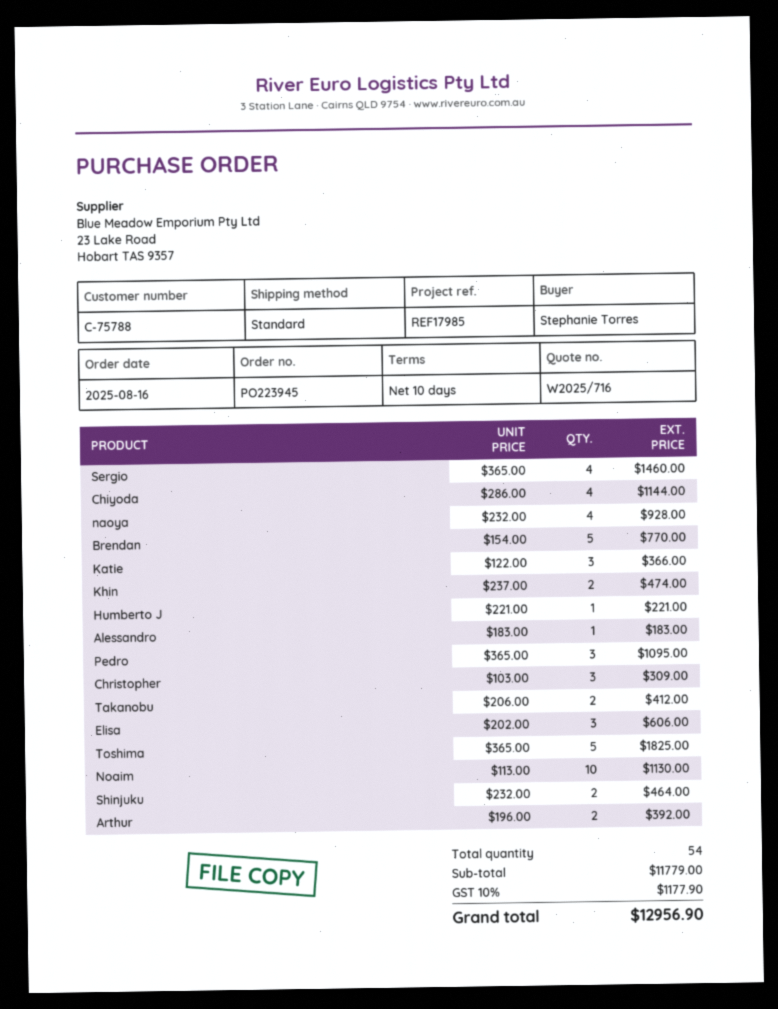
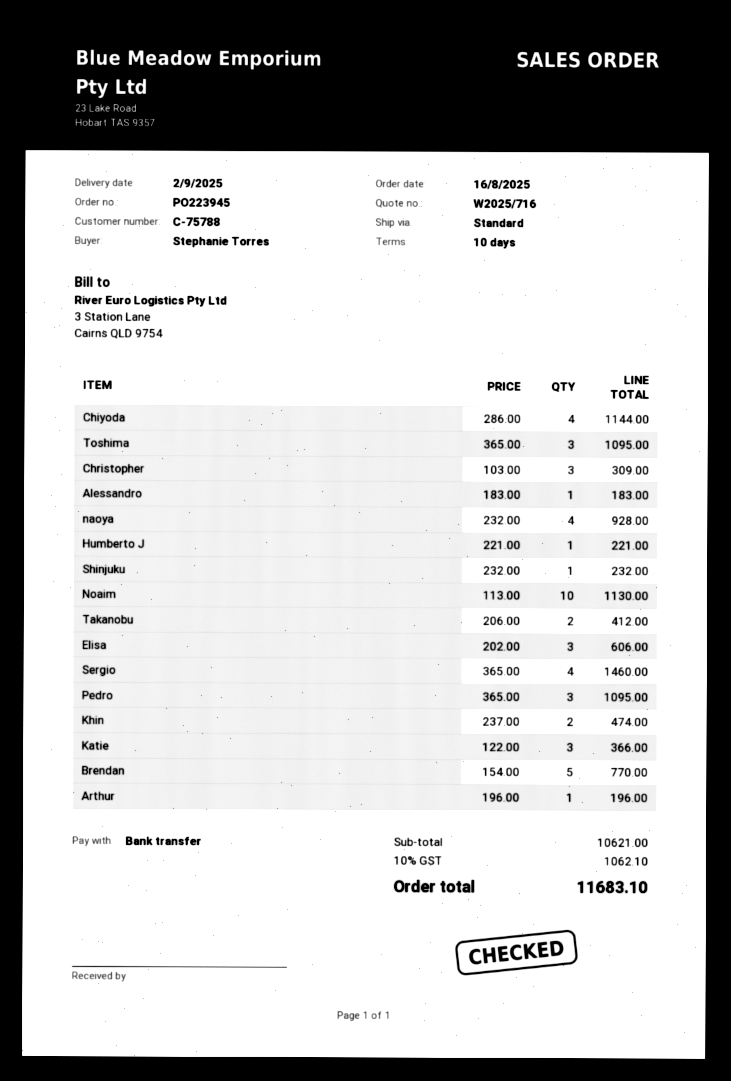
Toshima: 5 x 365.00 = 1825.00 -> 3 x 365.00 = 1095.00
Shinjuku: 2 x 232.00 = 464.00 -> 1 x 232.00 = 232.00
Arthur: 2 x 196.00 = 392.00 -> 1 x 196.00 = 196.00
subtotal: 11779.00 -> 10621.00
tax: 10% = 1177.90 -> 10% = 1062.10
total: 12956.90 -> 11683.10

